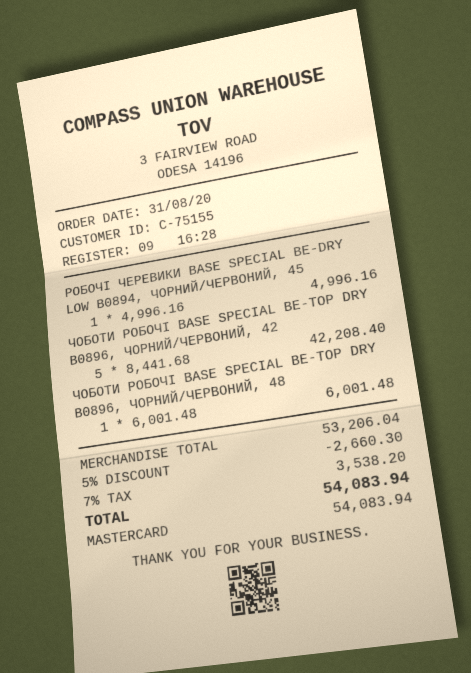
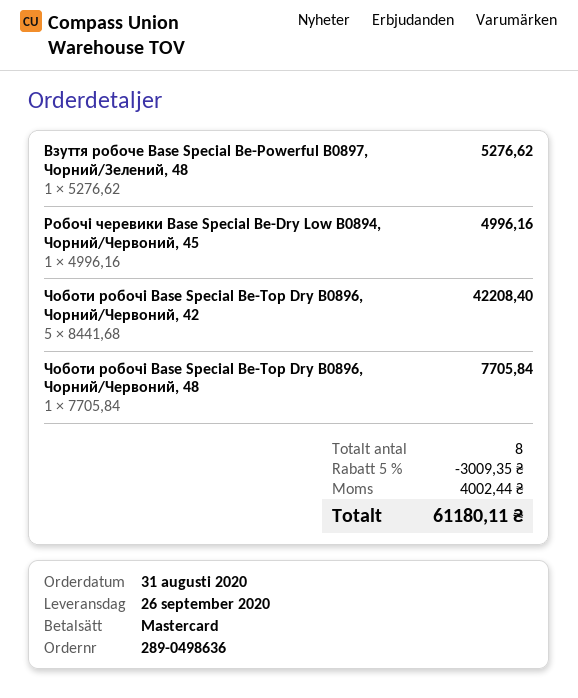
ЧОБОТИ РОБОЧІ BASE SPECIAL BE-TOP DRY B0896, ЧОРНИЙ/ЧЕРВОНИЙ, 48: 1 x 6001.48 = 6001.48 -> 1 x 7705.84 = 7705.84
Взуття робоче Base Special Be-Powerful B0897, Чорний/Зелений, 48: none -> 1 x 5276.62 = 5276.62
discount: 5% = 2660.30 -> 5% = 3009.35
tax: 3538.20 -> 4002.44
total: 54083.94 -> 61180.11

